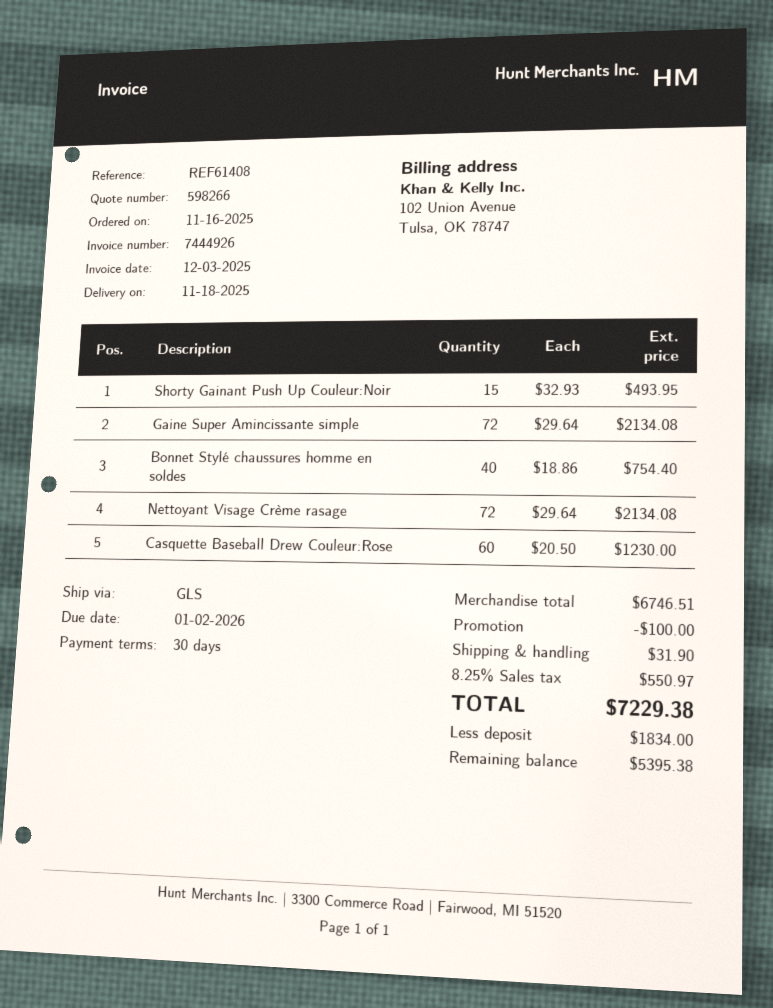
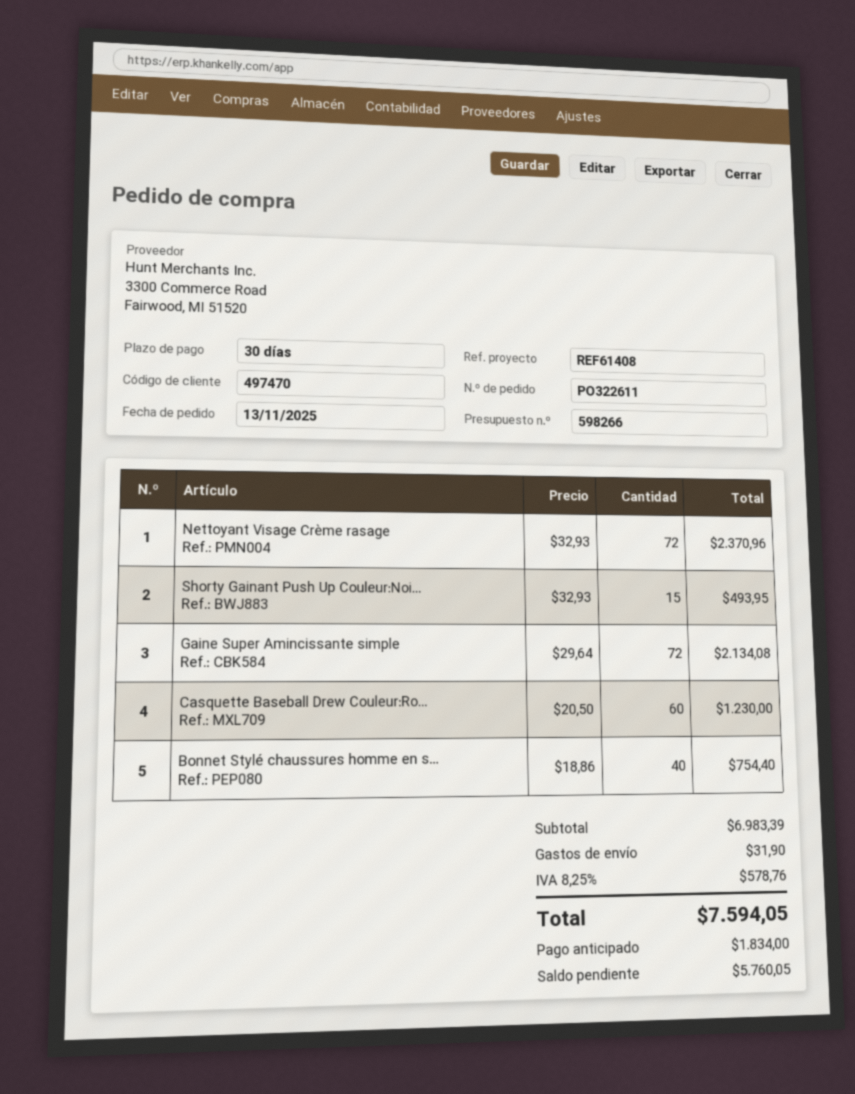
order date: 2025-11-16 -> 2025-11-13
Nettoyant Visage Crème rasage: 72 x 29.64 = 2134.08 -> 72 x 32.93 = 2370.96
subtotal: 6746.51 -> 6983.39
discount: 100.00 -> none
tax: 8.25% = 550.97 -> 8.25% = 578.76
total: 7229.38 -> 7594.05
balance: 5395.38 -> 5760.05

